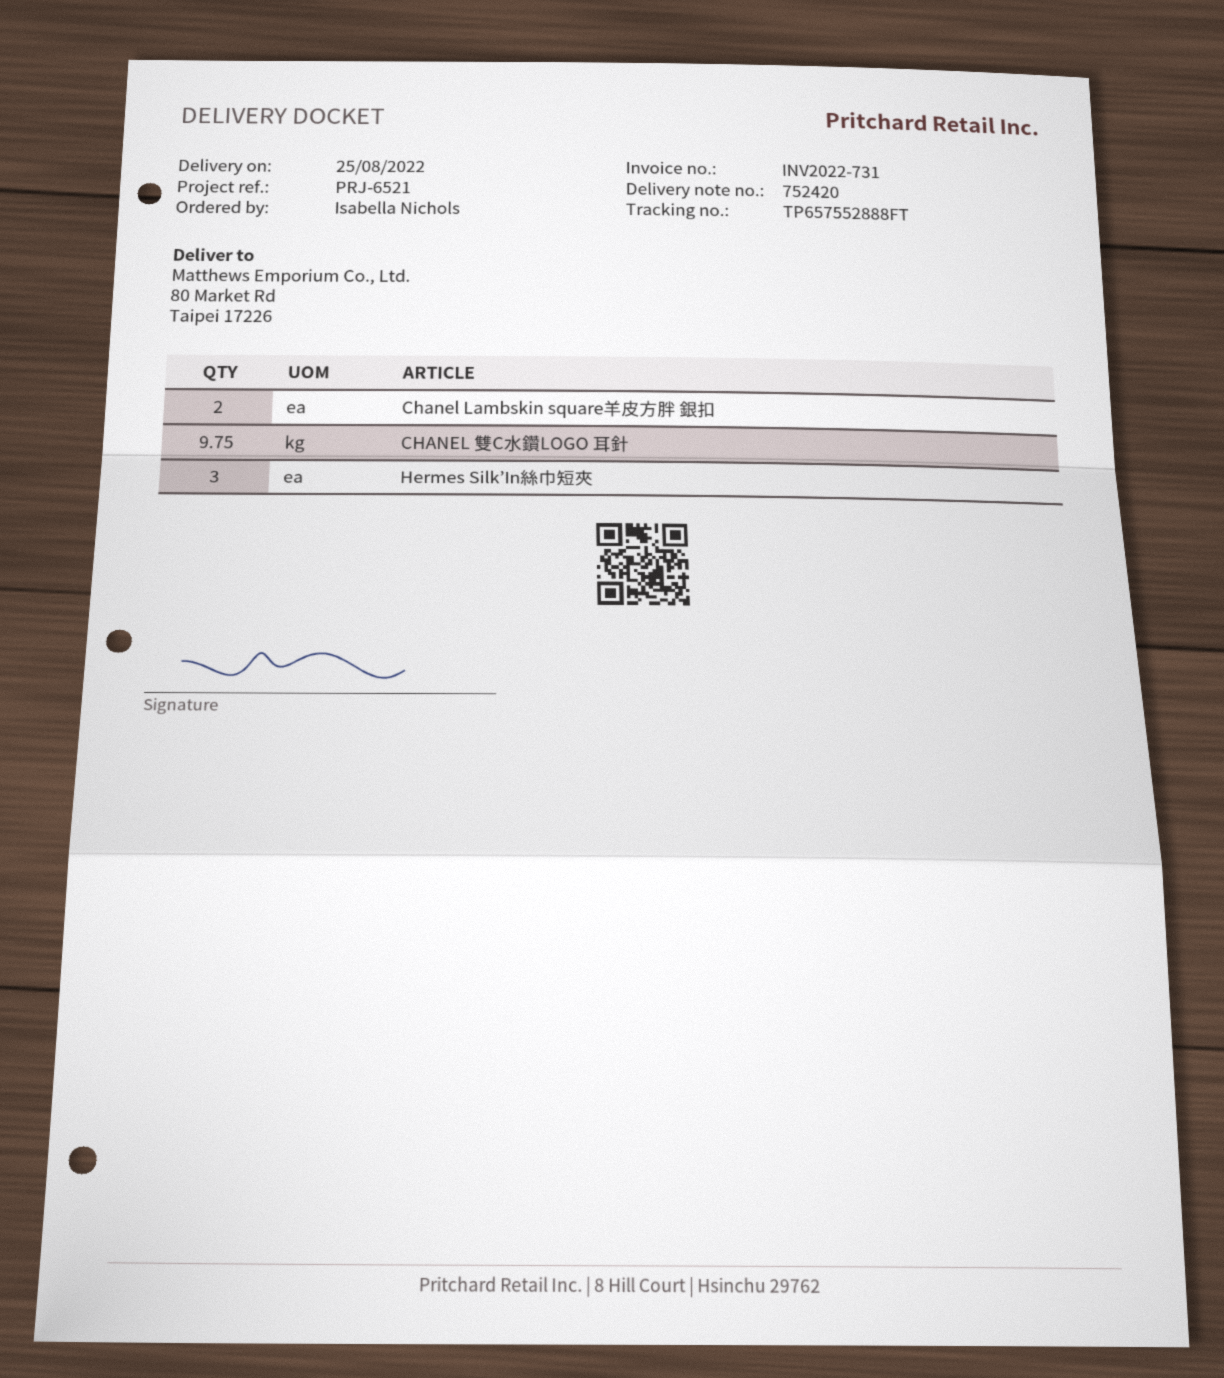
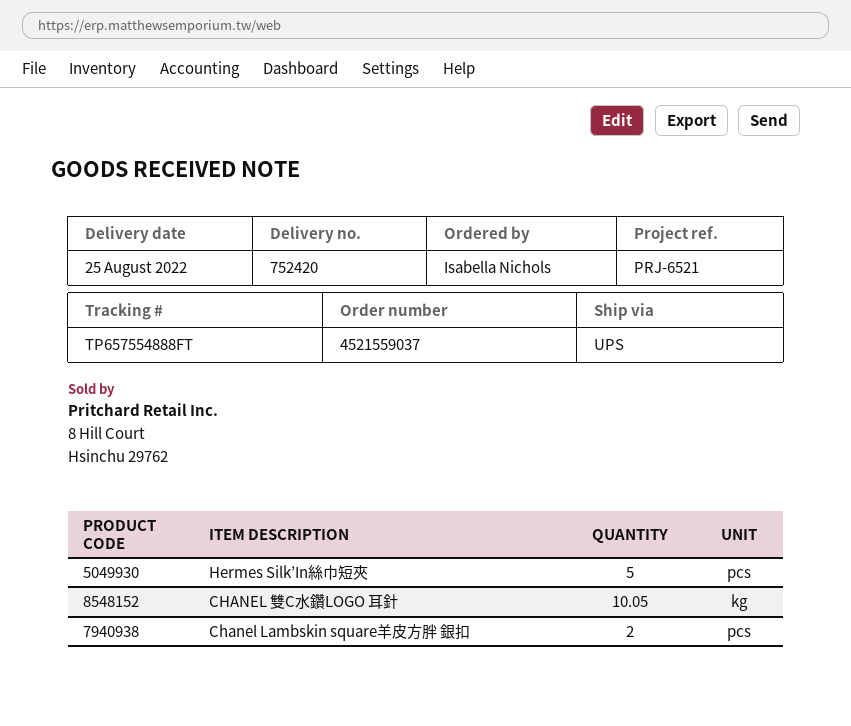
tracking number: TP657552888FT -> TP657554888FT
CHANEL 雙C水鑽LOGO 耳針: 9.75 -> 10.05
Hermes Silk’In絲巾短夾: 3 -> 5

